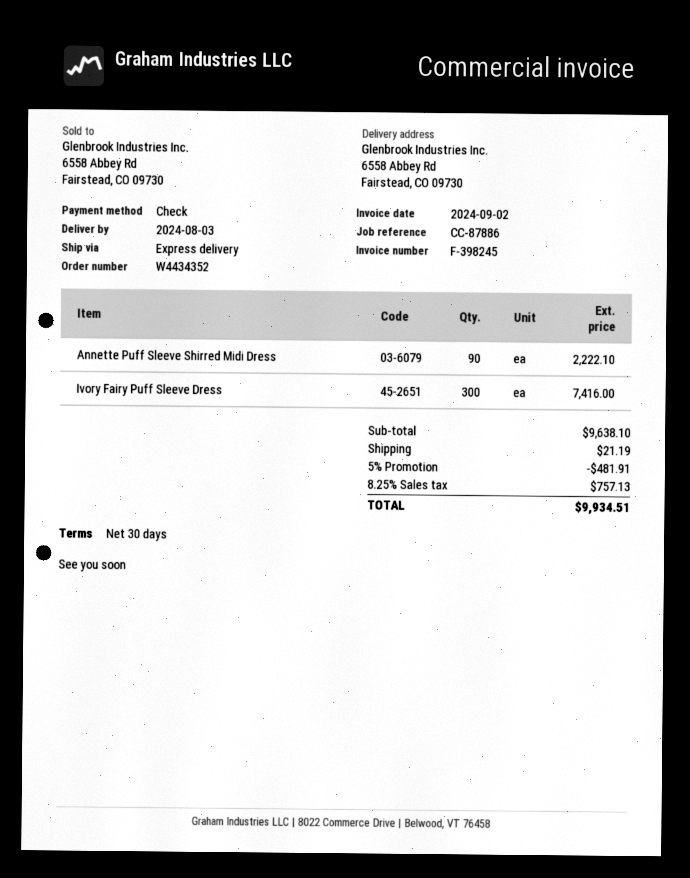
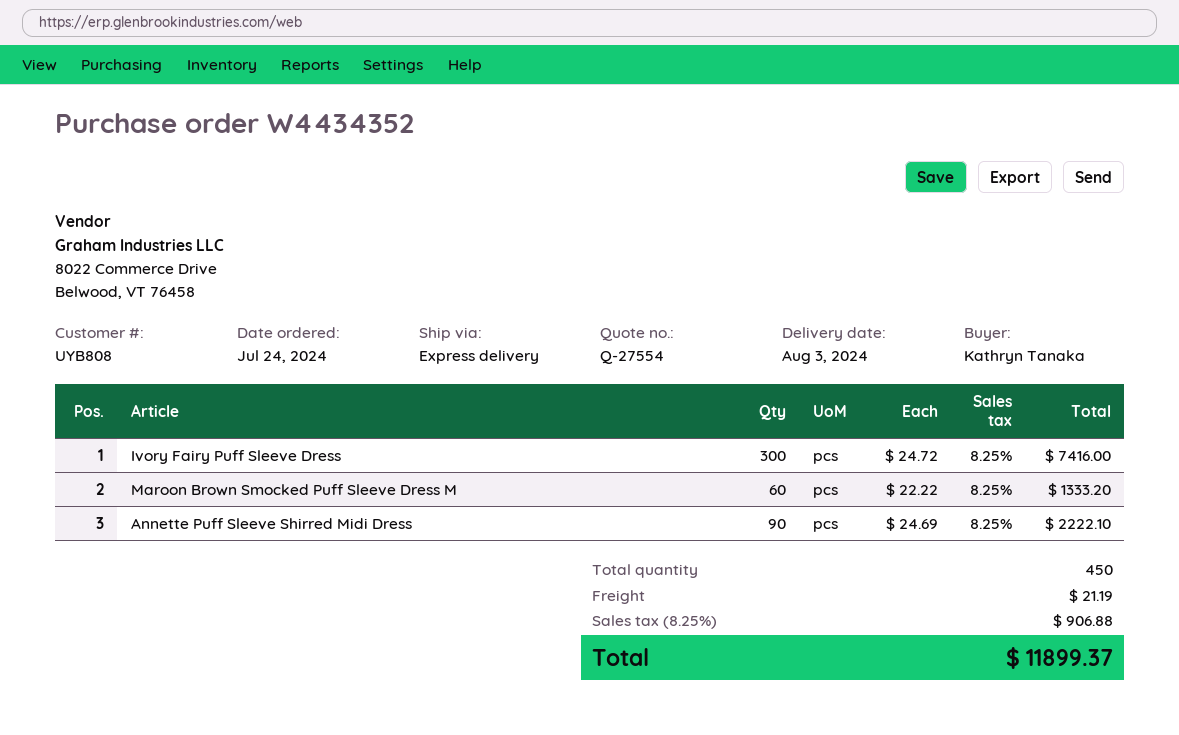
Maroon Brown Smocked Puff Sleeve Dress M: none -> 60 for 1333.20
discount: 5% = 481.91 -> none
tax: 8.25% = 757.13 -> 8.25% = 906.88
total: 9934.51 -> 11899.37

